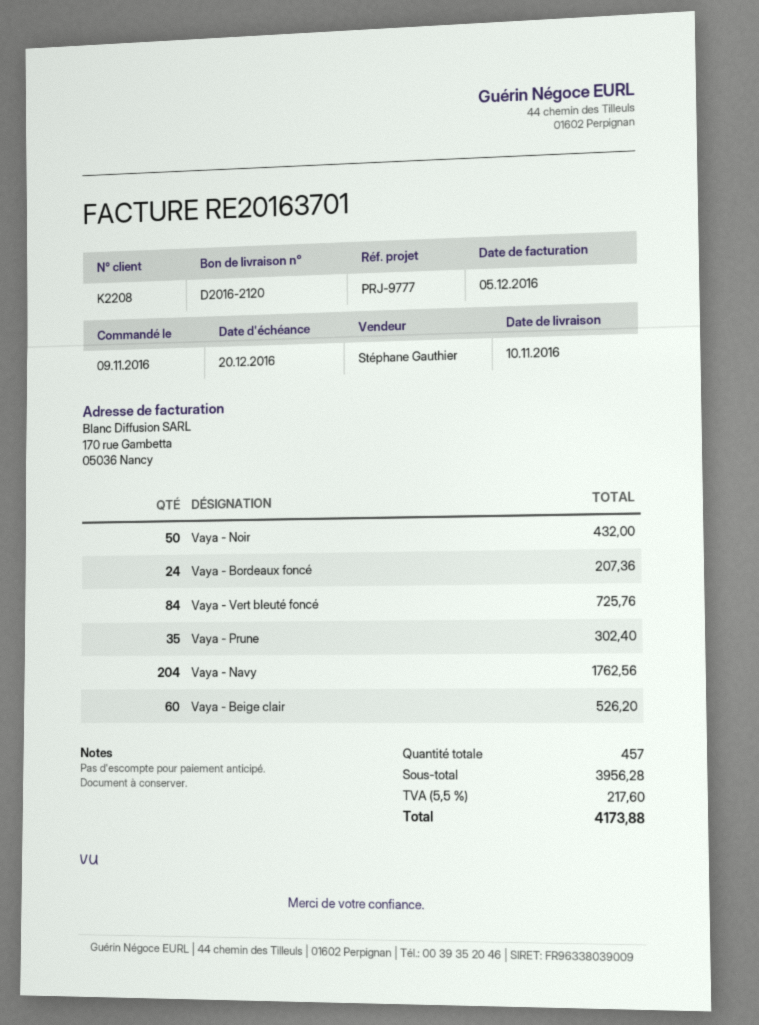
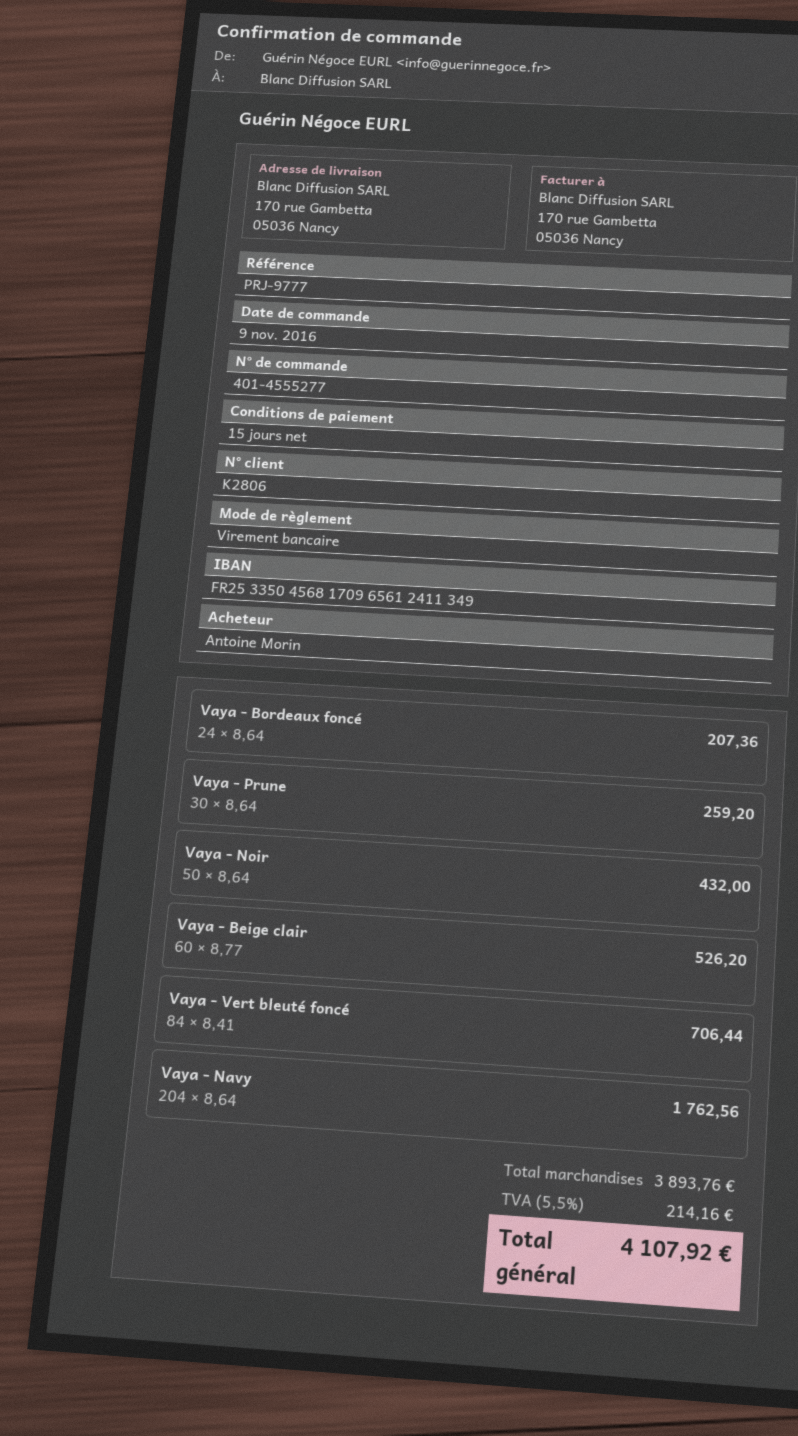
customer number: K2208 -> K2806
Vaya - Vert bleuté foncé: 84 for 725.76 -> 84 for 706.44
Vaya - Prune: 35 for 302.40 -> 30 for 259.20
subtotal: 3956.28 -> 3893.76
tax: 5.5% = 217.60 -> 5.5% = 214.16
total: 4173.88 -> 4107.92

